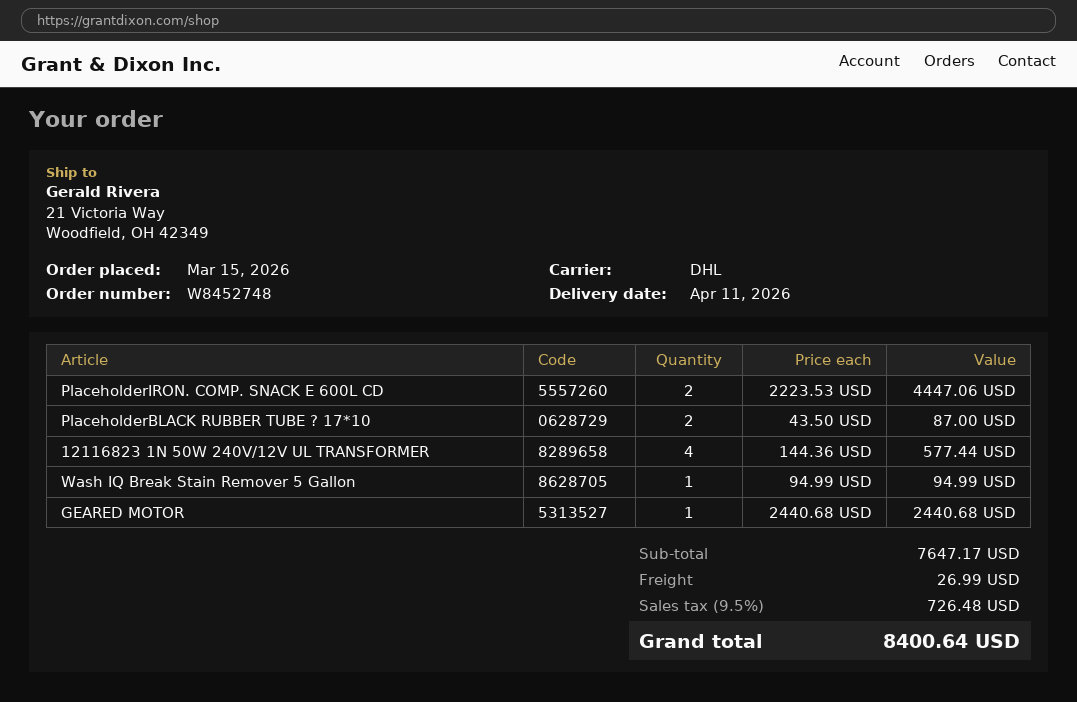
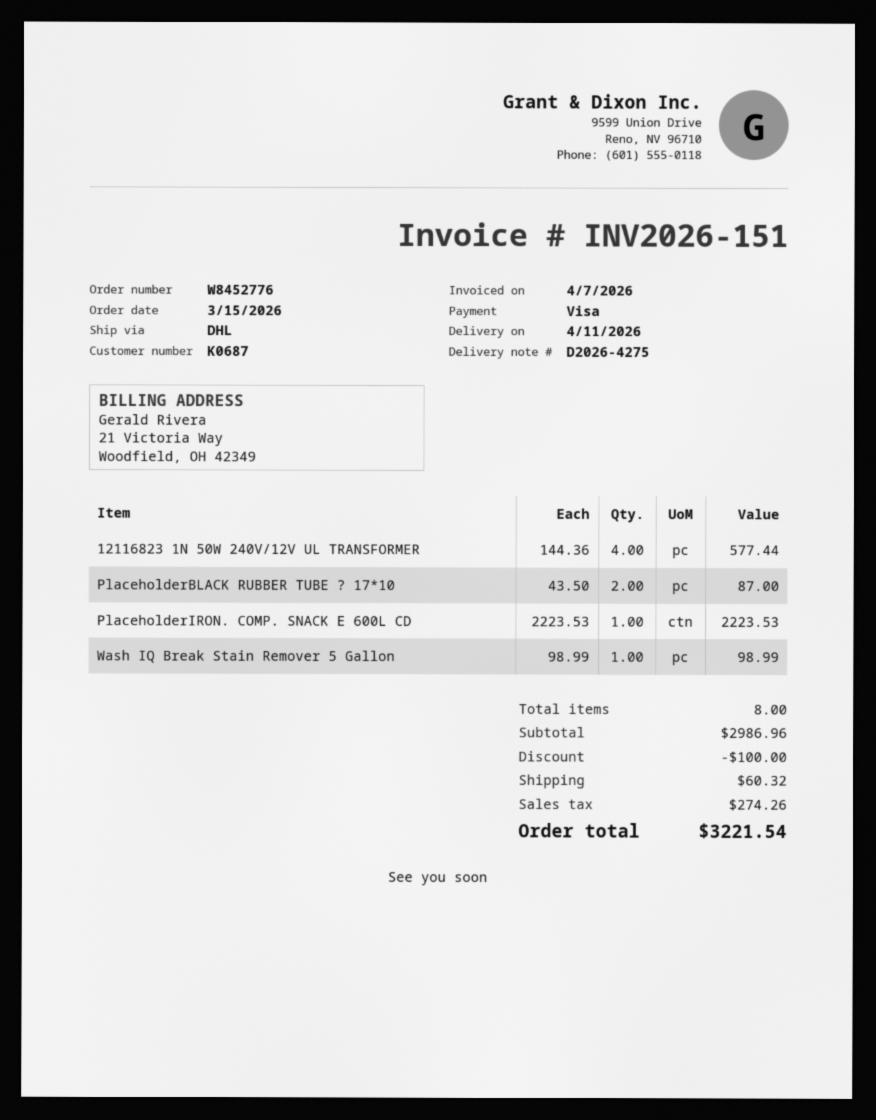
order number: W8452748 -> W8452776
PlaceholderIRON. COMP. SNACK E 600L CD: 2 x 2223.53 = 4447.06 -> 1 x 2223.53 = 2223.53
Wash IQ Break Stain Remover 5 Gallon: 1 x 94.99 = 94.99 -> 1 x 98.99 = 98.99
GEARED MOTOR: 1 x 2440.68 = 2440.68 -> none
subtotal: 7647.17 -> 2986.96
discount: none -> 100.00
shipping: 26.99 -> 60.32
tax: 726.48 -> 274.26
total: 8400.64 -> 3221.54

